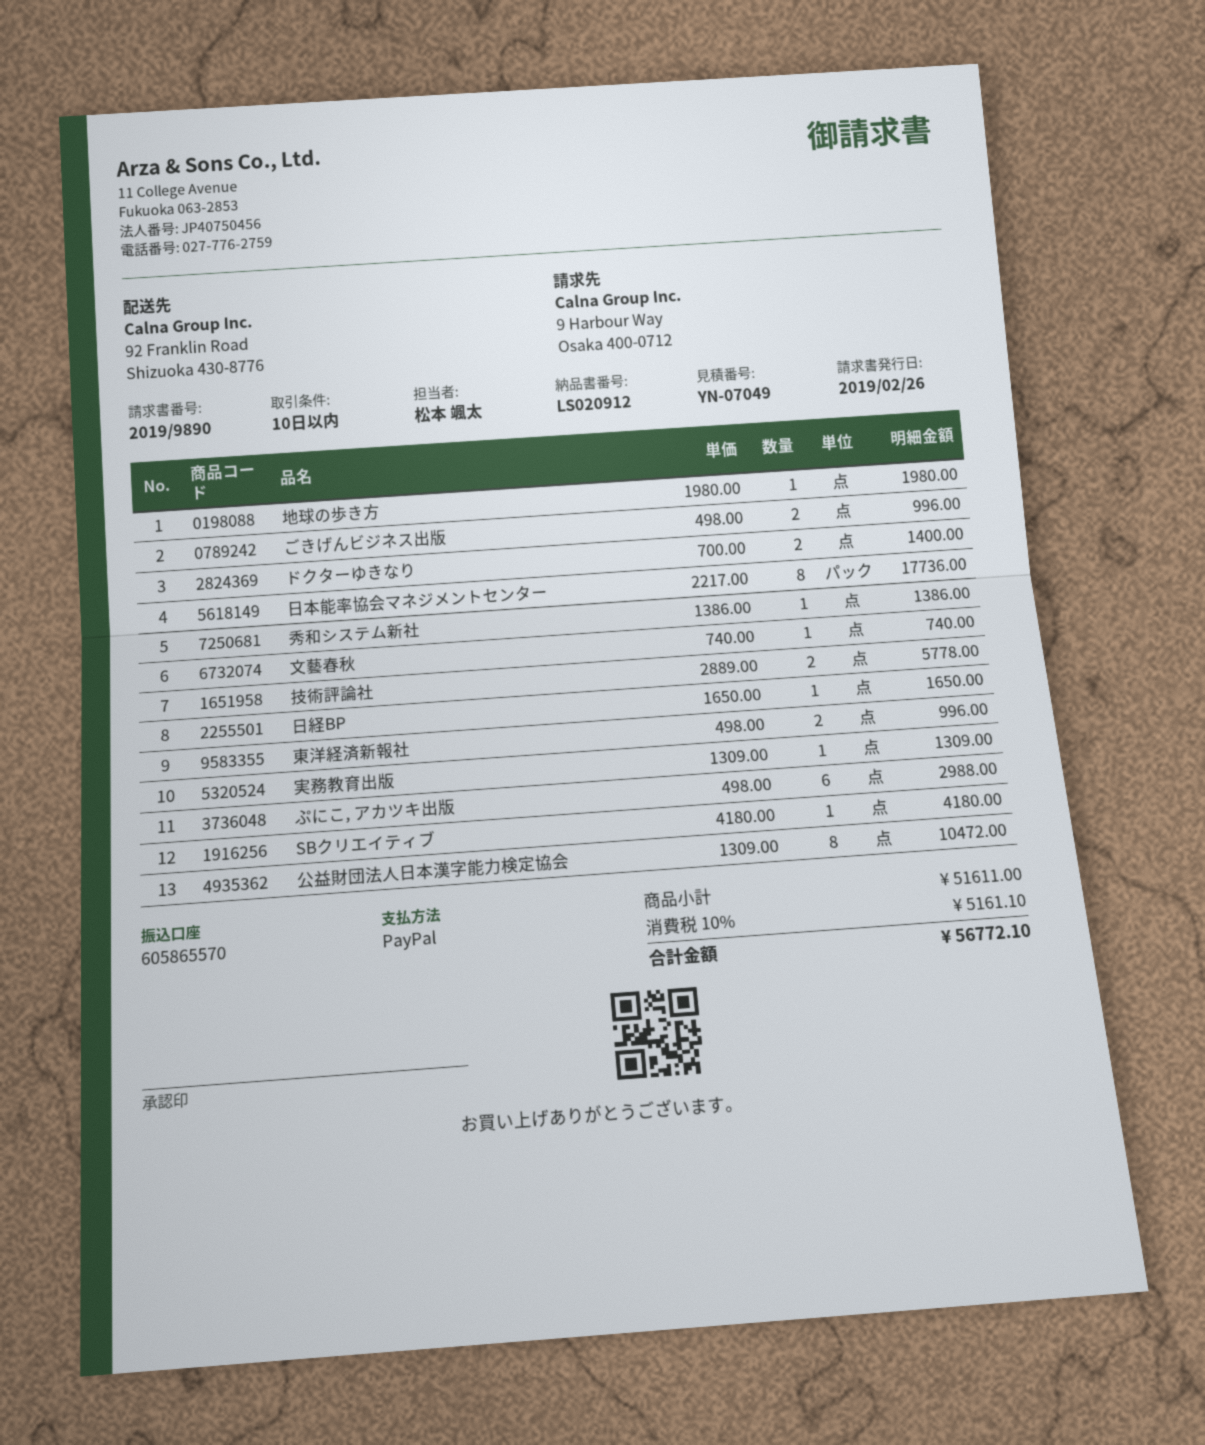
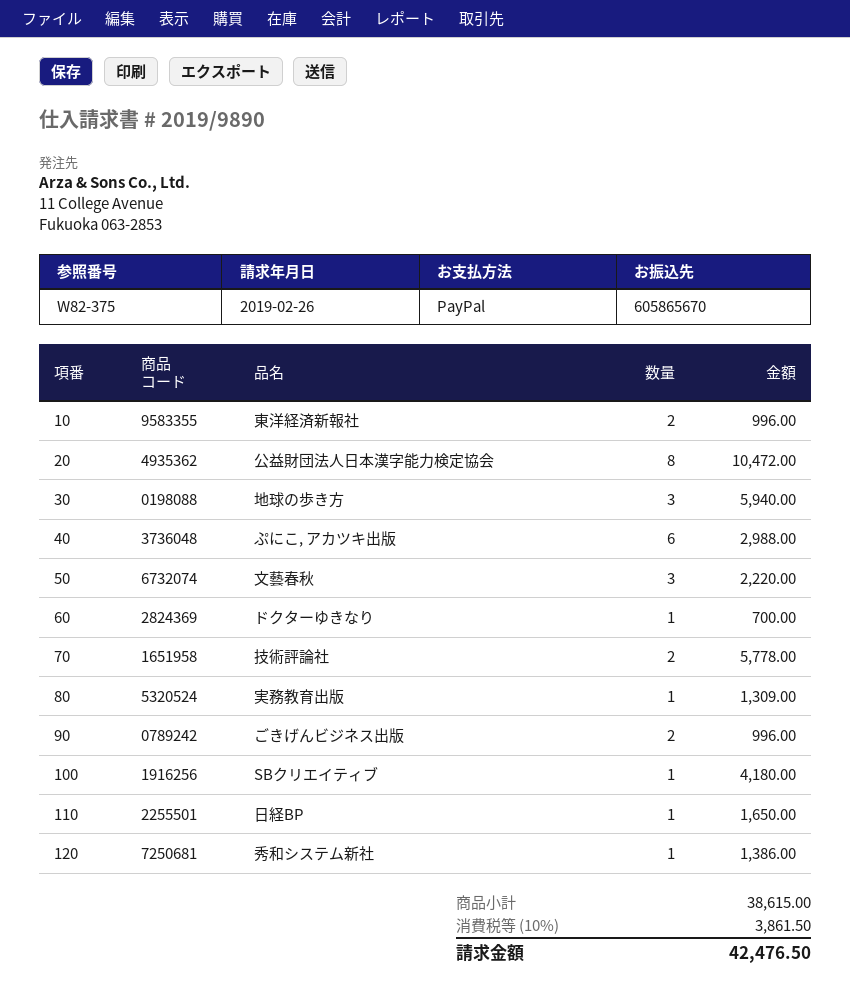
bank account: 605865570 -> 605865670
地球の歩き方: 1 for 1980.00 -> 3 for 5940.00
ドクターゆきなり: 2 for 1400.00 -> 1 for 700.00
日本能率協会マネジメントセンター: 8 for 17736.00 -> none
文藝春秋: 1 for 740.00 -> 3 for 2220.00
subtotal: 51611.00 -> 38615.00
tax: 10% = 5161.10 -> 10% = 3861.50
total: 56772.10 -> 42476.50

